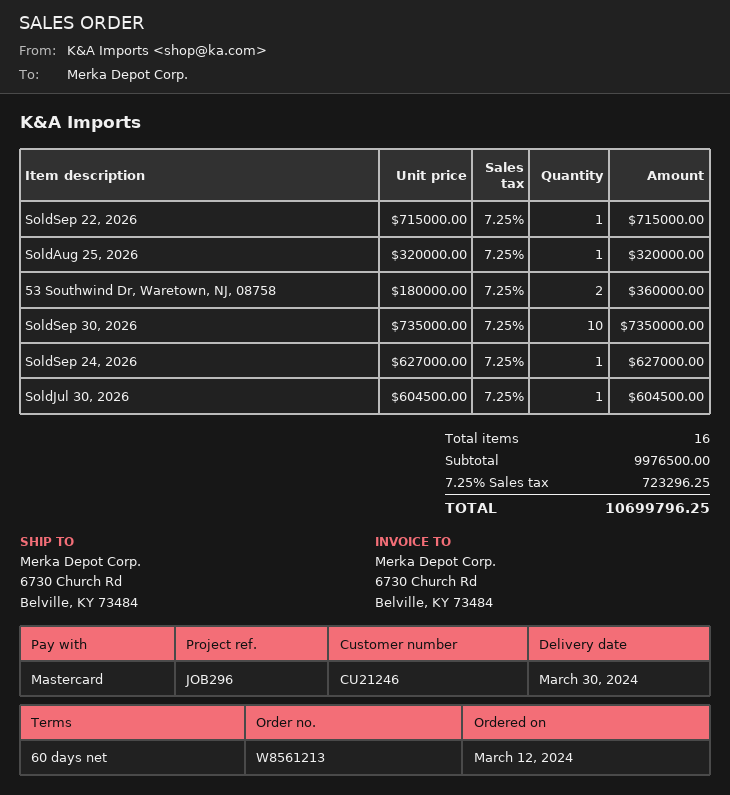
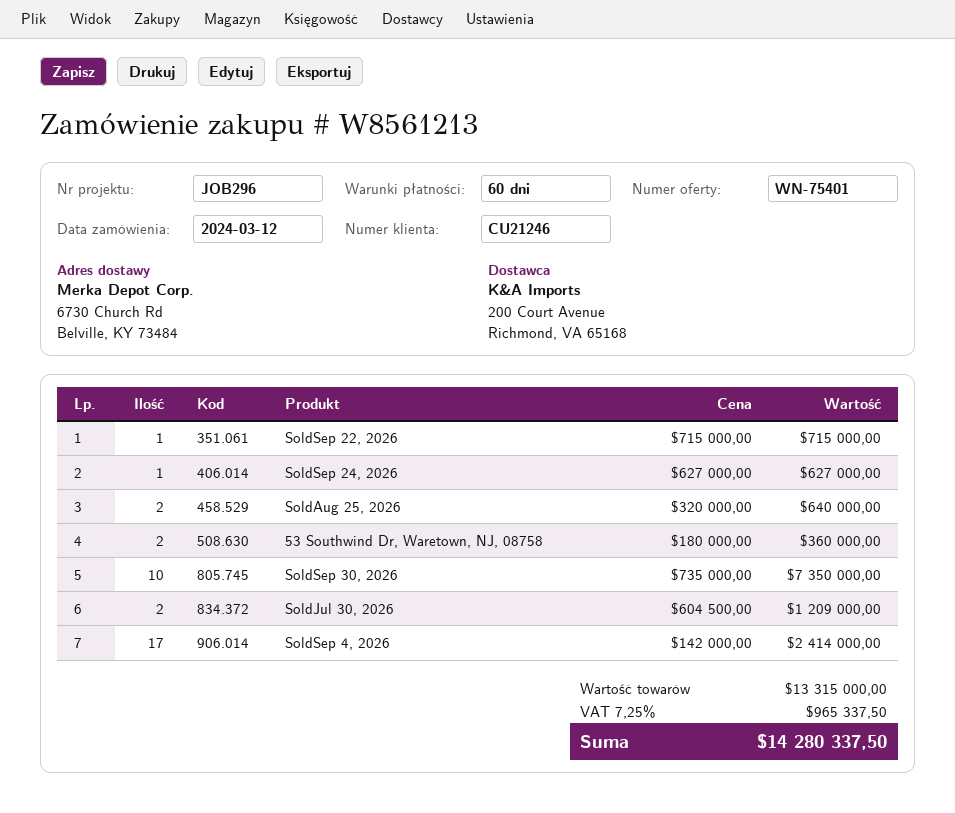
SoldAug 25, 2026: 1 x 320000.00 = 320000.00 -> 2 x 320000.00 = 640000.00
SoldJul 30, 2026: 1 x 604500.00 = 604500.00 -> 2 x 604500.00 = 1209000.00
SoldSep 4, 2026: none -> 17 x 142000.00 = 2414000.00
subtotal: 9976500.00 -> 13315000.00
tax: 7.25% = 723296.25 -> 7.25% = 965337.50
total: 10699796.25 -> 14280337.50

